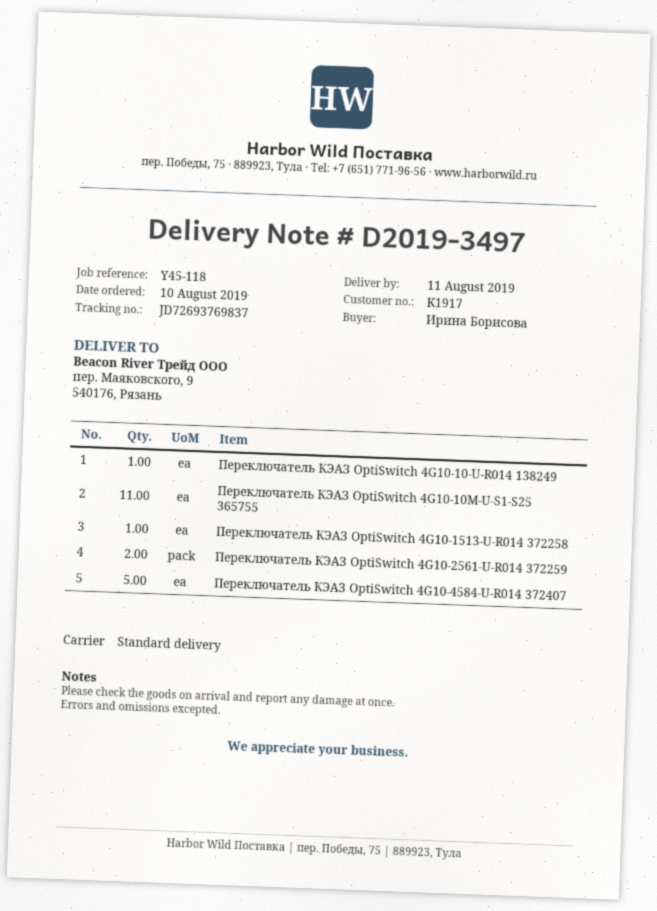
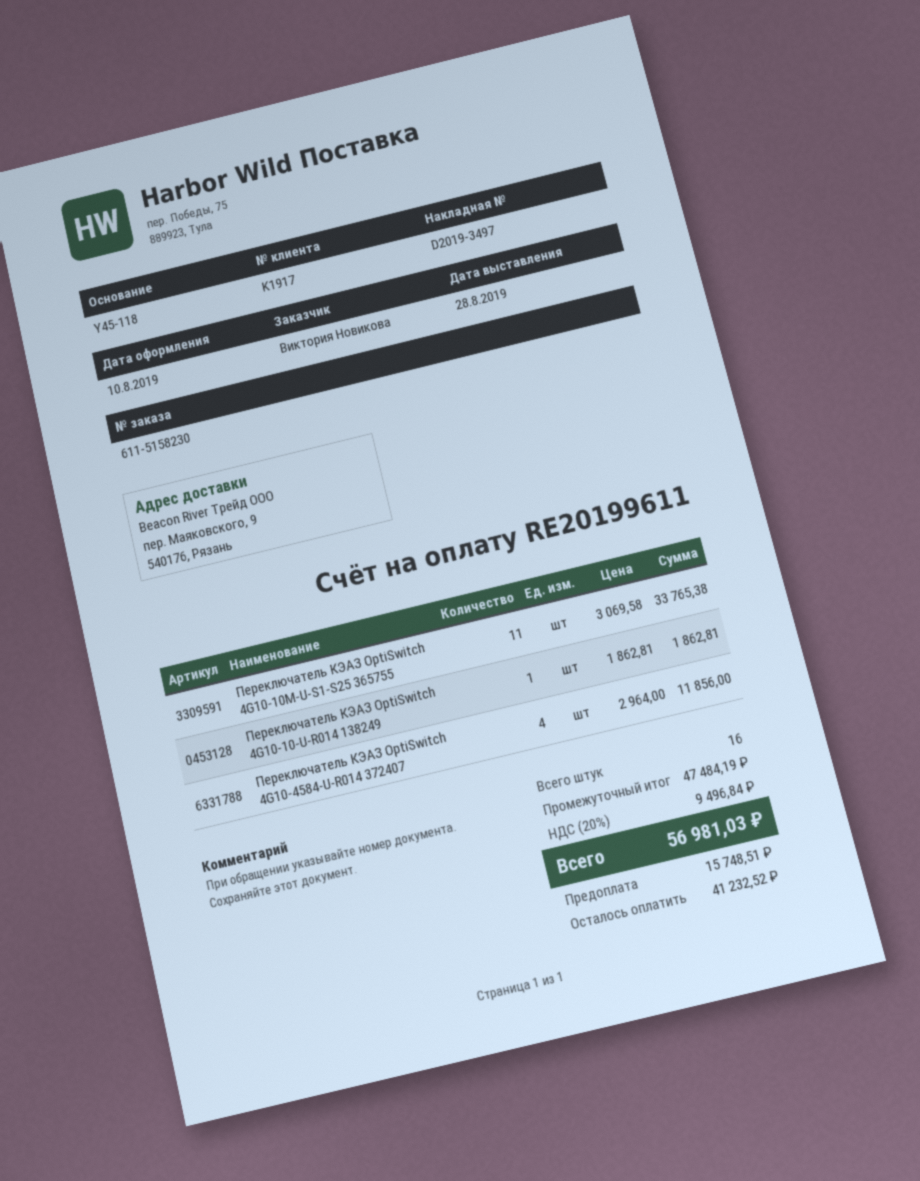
ordered by: Ирина Борисова -> Виктория Новикова
Переключатель КЭАЗ OptiSwitch 4G10-1513-U-R014 372258: 1 -> none
Переключатель КЭАЗ OptiSwitch 4G10-2561-U-R014 372259: 2 -> none
Переключатель КЭАЗ OptiSwitch 4G10-4584-U-R014 372407: 5 -> 4

